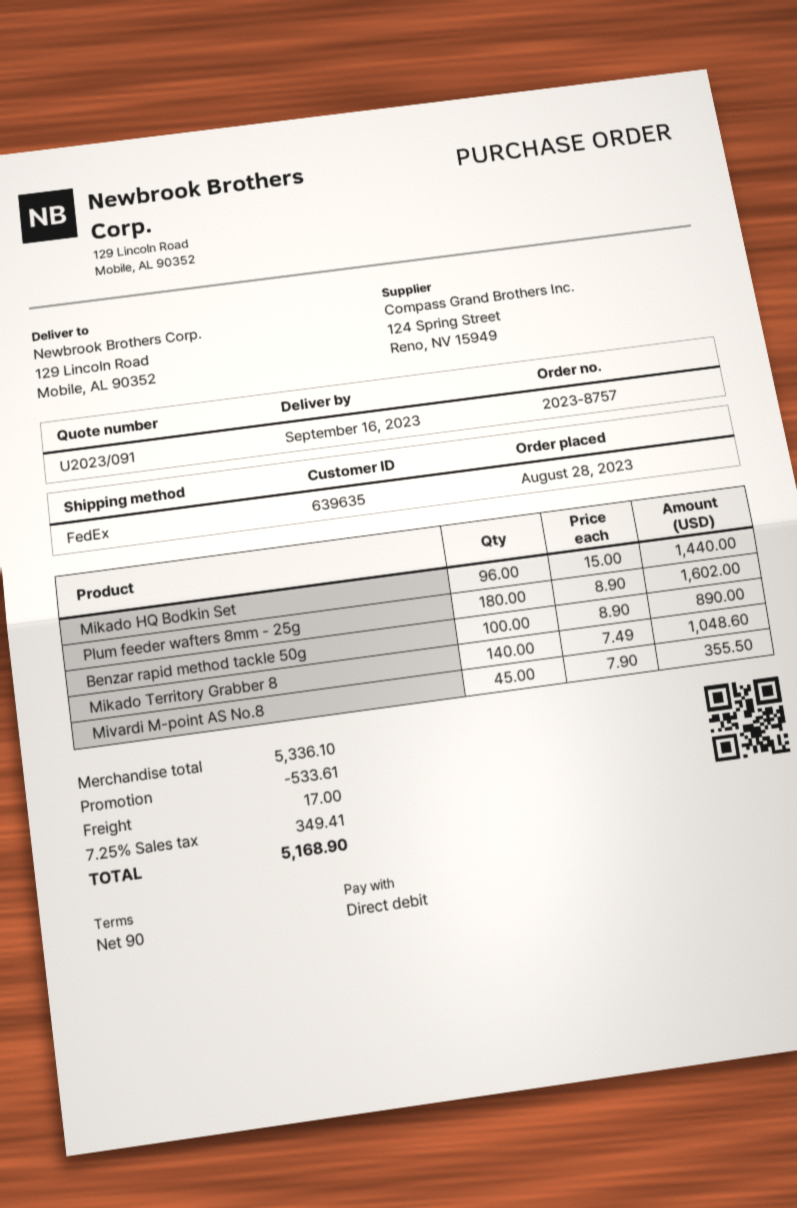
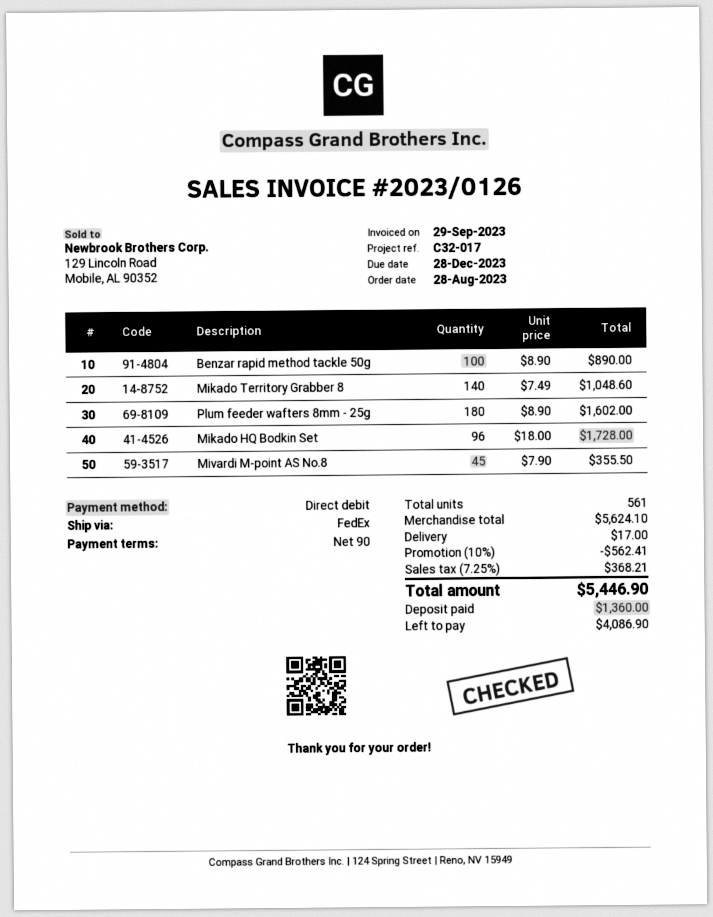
Mikado HQ Bodkin Set: 96 x 15.00 = 1440.00 -> 96 x 18.00 = 1728.00
subtotal: 5336.10 -> 5624.10
discount: 533.61 -> 562.41
tax: 7.25% = 349.41 -> 7.25% = 368.21
total: 5168.90 -> 5446.90

